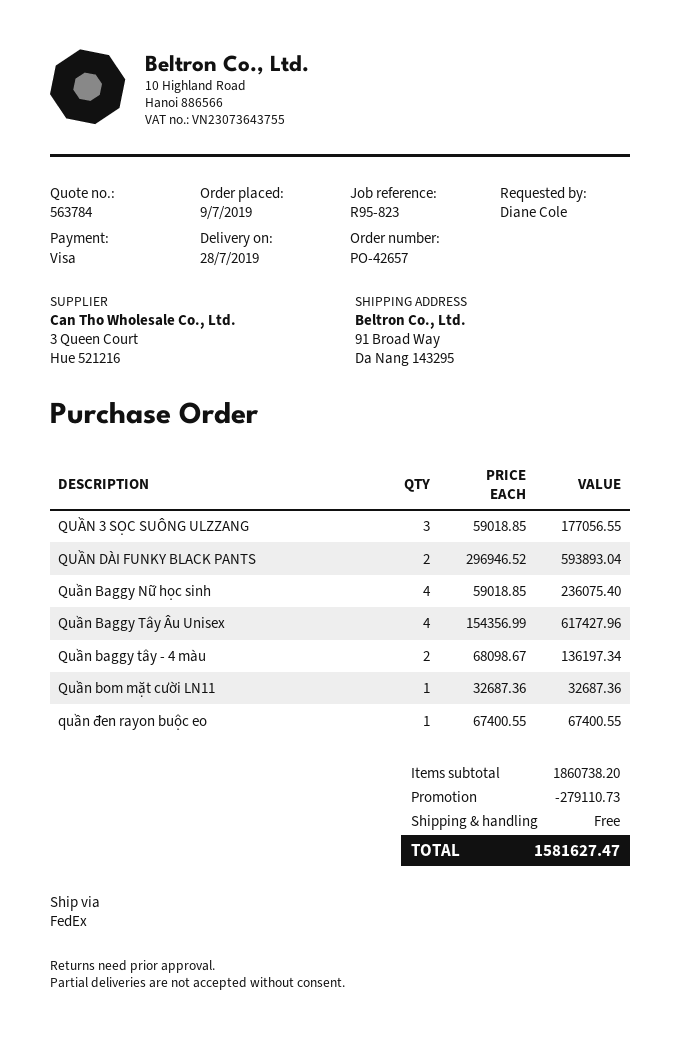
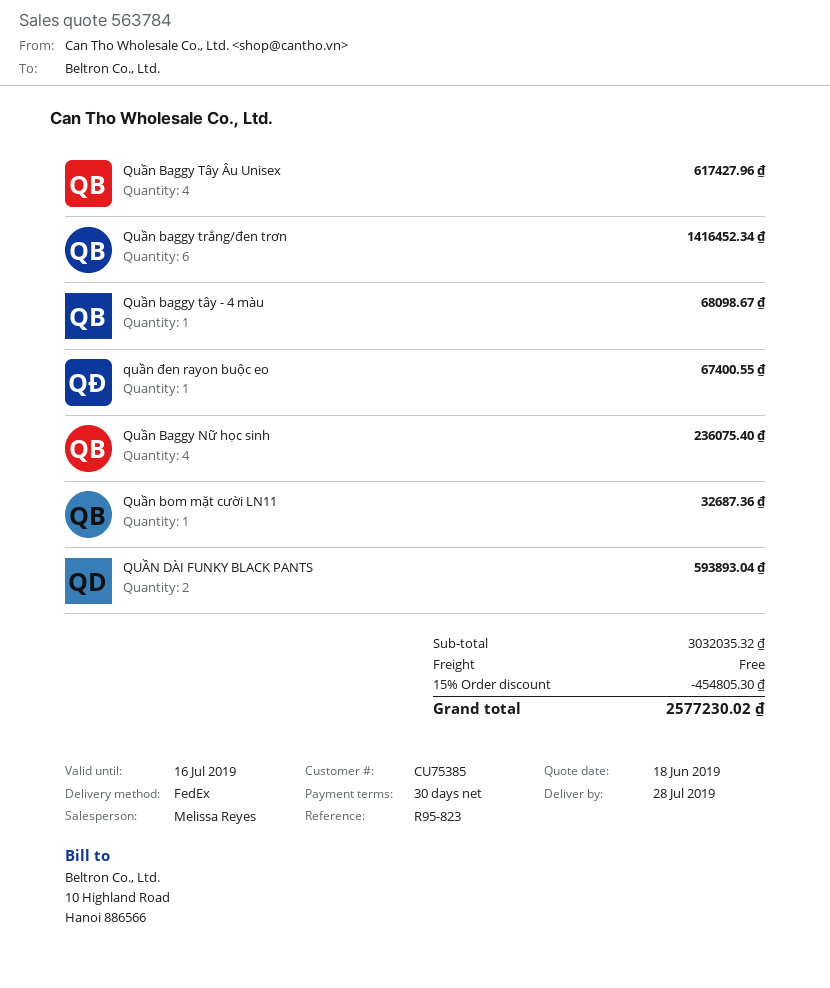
QUẦN 3 SỌC SUÔNG ULZZANG: 3 for 177056.55 -> none
Quần baggy tây - 4 màu: 2 for 136197.34 -> 1 for 68098.67
Quần baggy trắng/đen trơn: none -> 6 for 1416452.34
subtotal: 1860738.20 -> 3032035.32
discount: 279110.73 -> 454805.30
total: 1581627.47 -> 2577230.02

